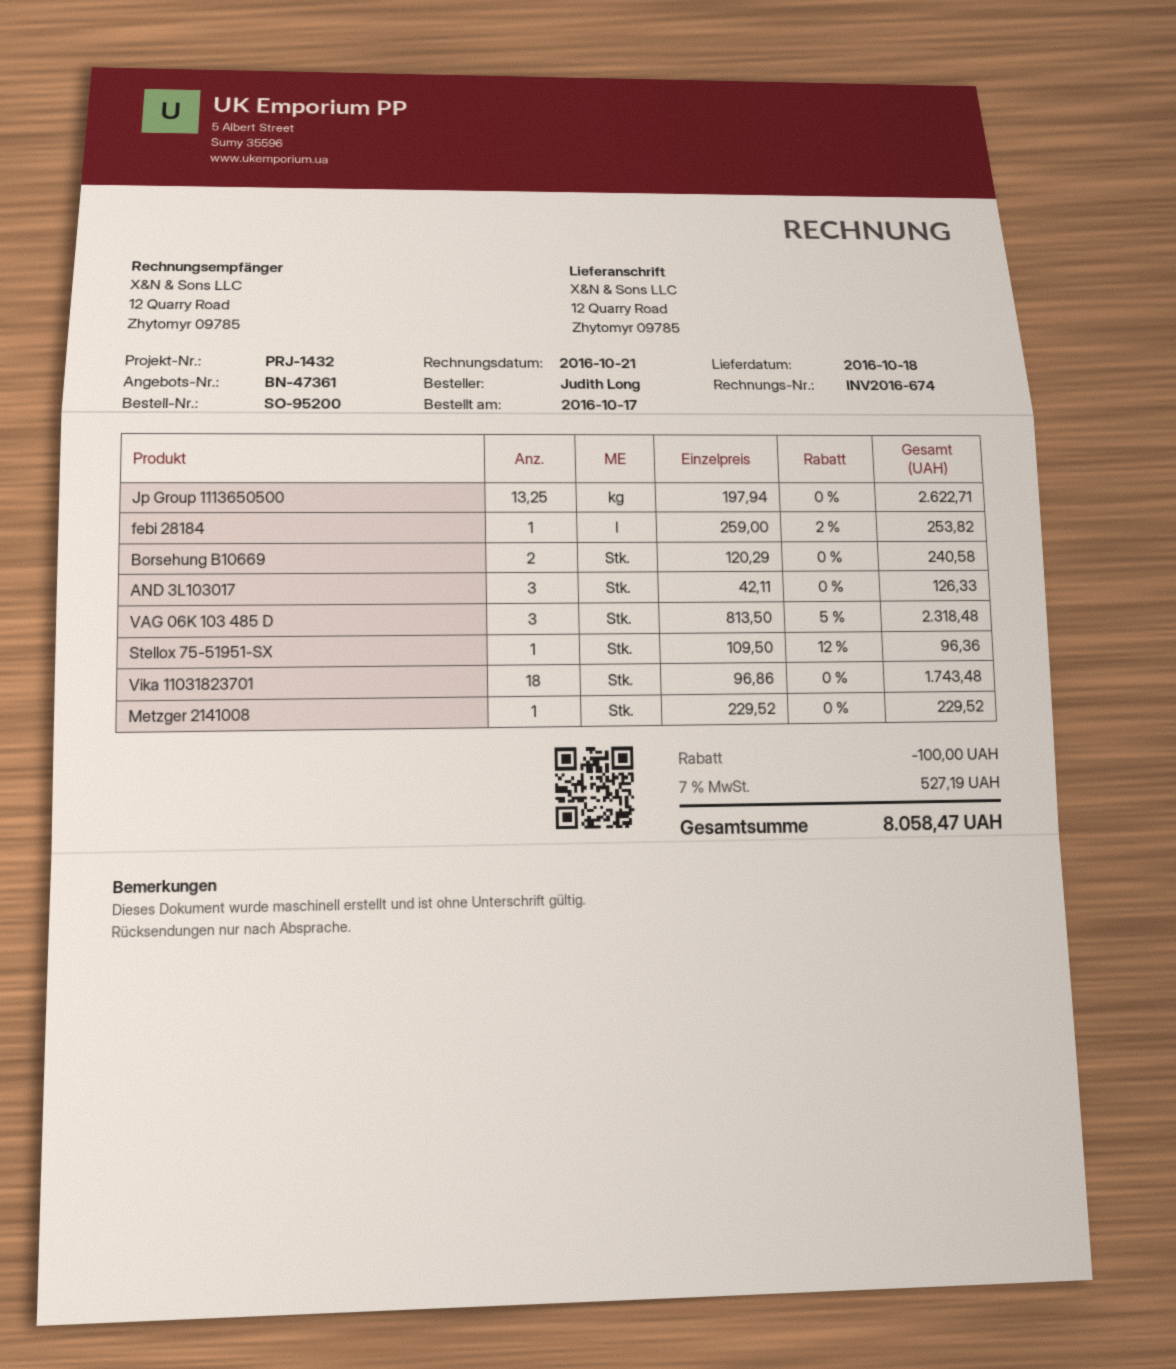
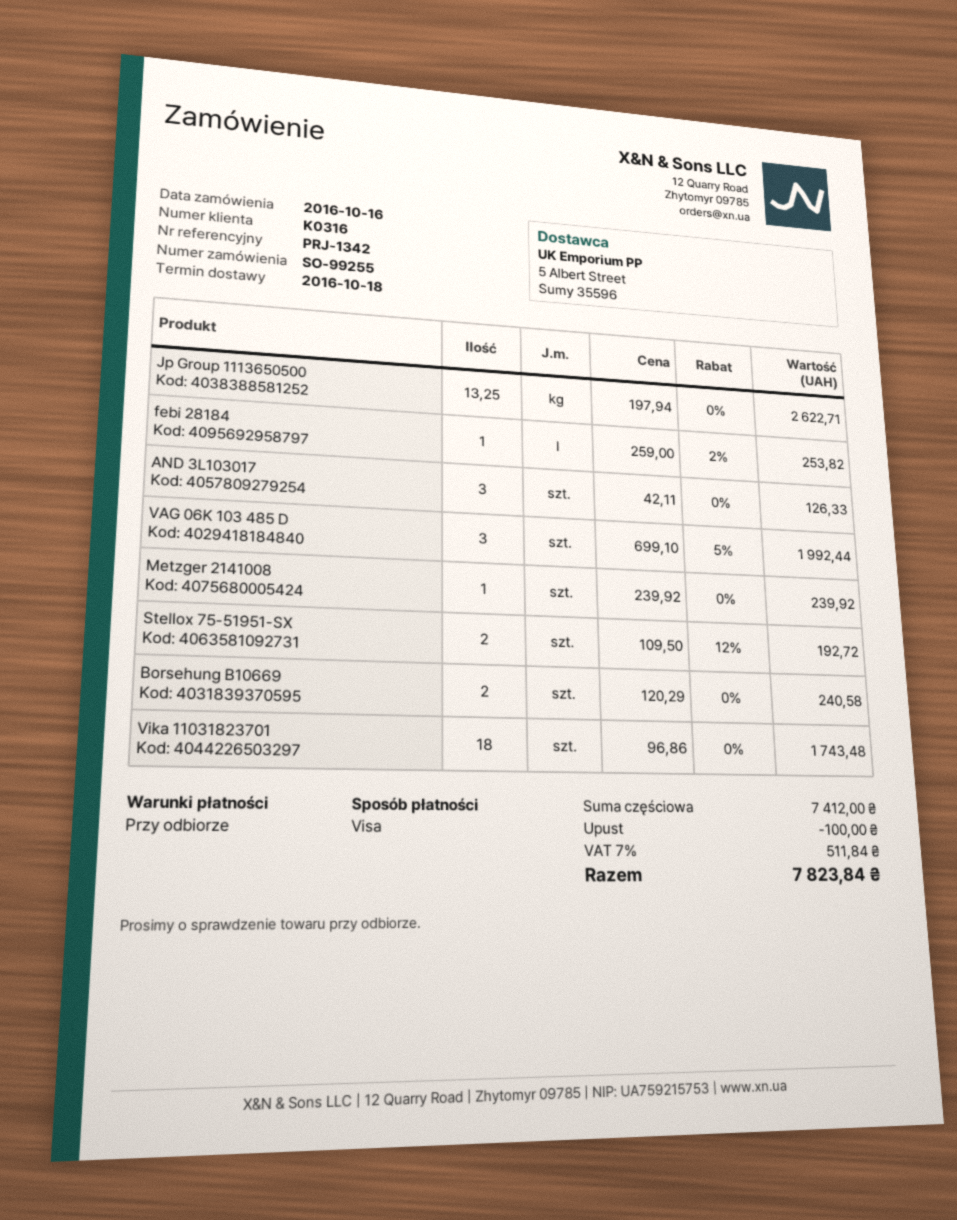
order number: SO-95200 -> SO-99255
order date: 2016-10-17 -> 2016-10-16
reference: PRJ-1432 -> PRJ-1342
VAG 06K 103 485 D: 3 x 813.50 - 5% = 2318.48 -> 3 x 699.10 - 5% = 1992.44
Stellox 75-51951-SX: 1 x 109.50 - 12% = 96.36 -> 2 x 109.50 - 12% = 192.72
Metzger 2141008: 1 x 229.52 = 229.52 -> 1 x 239.92 = 239.92
tax: 7% = 527.19 -> 7% = 511.84
total: 8058.47 -> 7823.84

